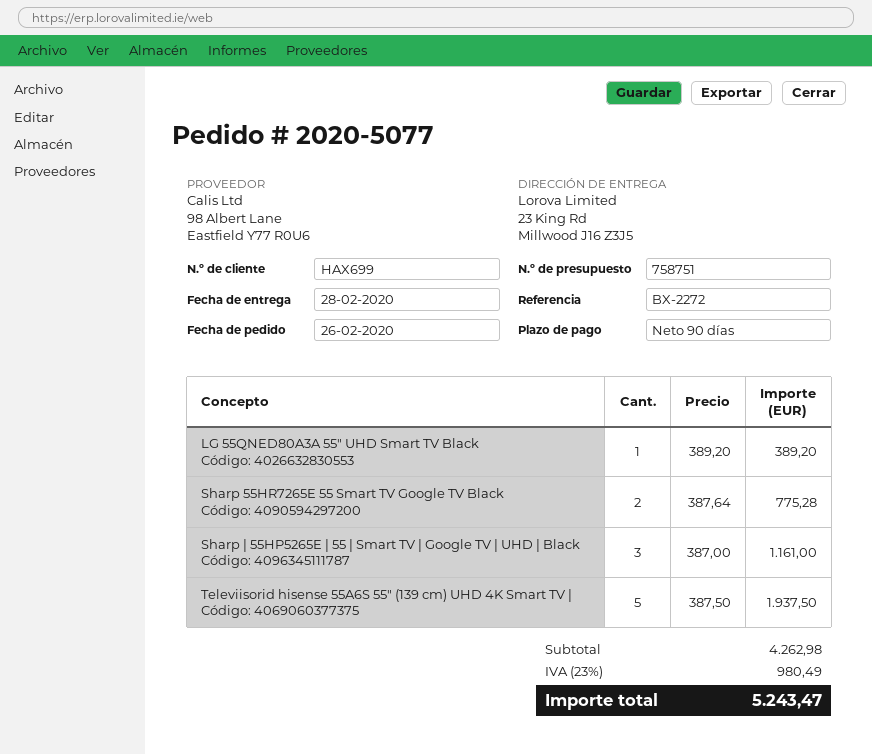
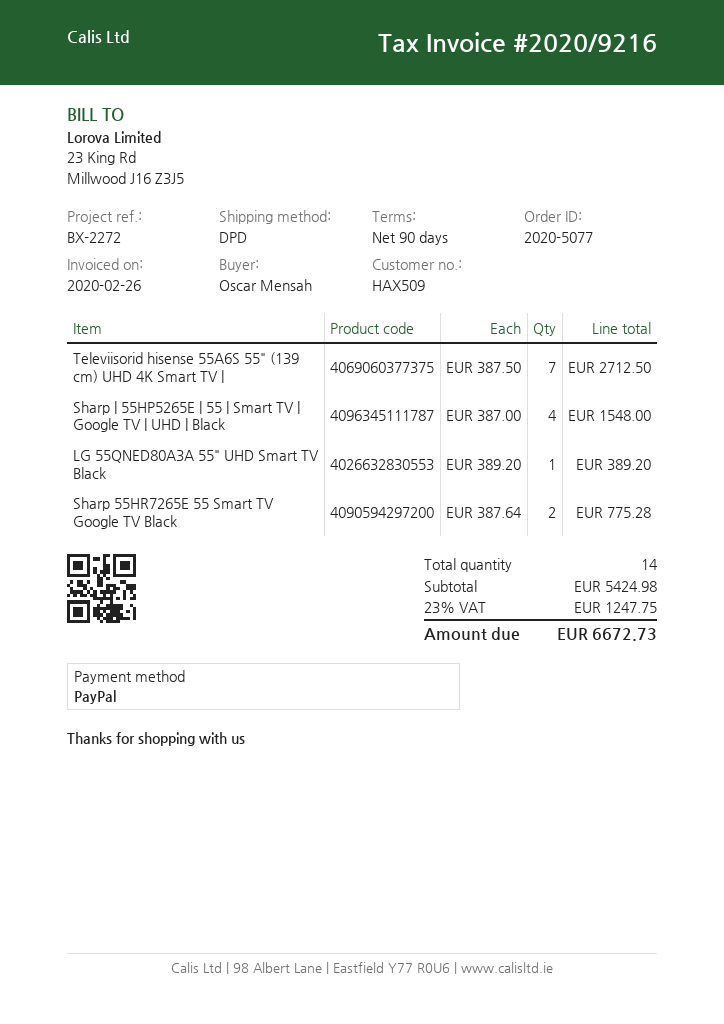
customer number: HAX699 -> HAX509
Sharp | 55HP5265E | 55 | Smart TV | Google TV | UHD | Black: 3 x 387.00 = 1161.00 -> 4 x 387.00 = 1548.00
Televiisorid hisense 55A6S 55" (139 cm) UHD 4K Smart TV |: 5 x 387.50 = 1937.50 -> 7 x 387.50 = 2712.50
subtotal: 4262.98 -> 5424.98
tax: 23% = 980.49 -> 23% = 1247.75
total: 5243.47 -> 6672.73

